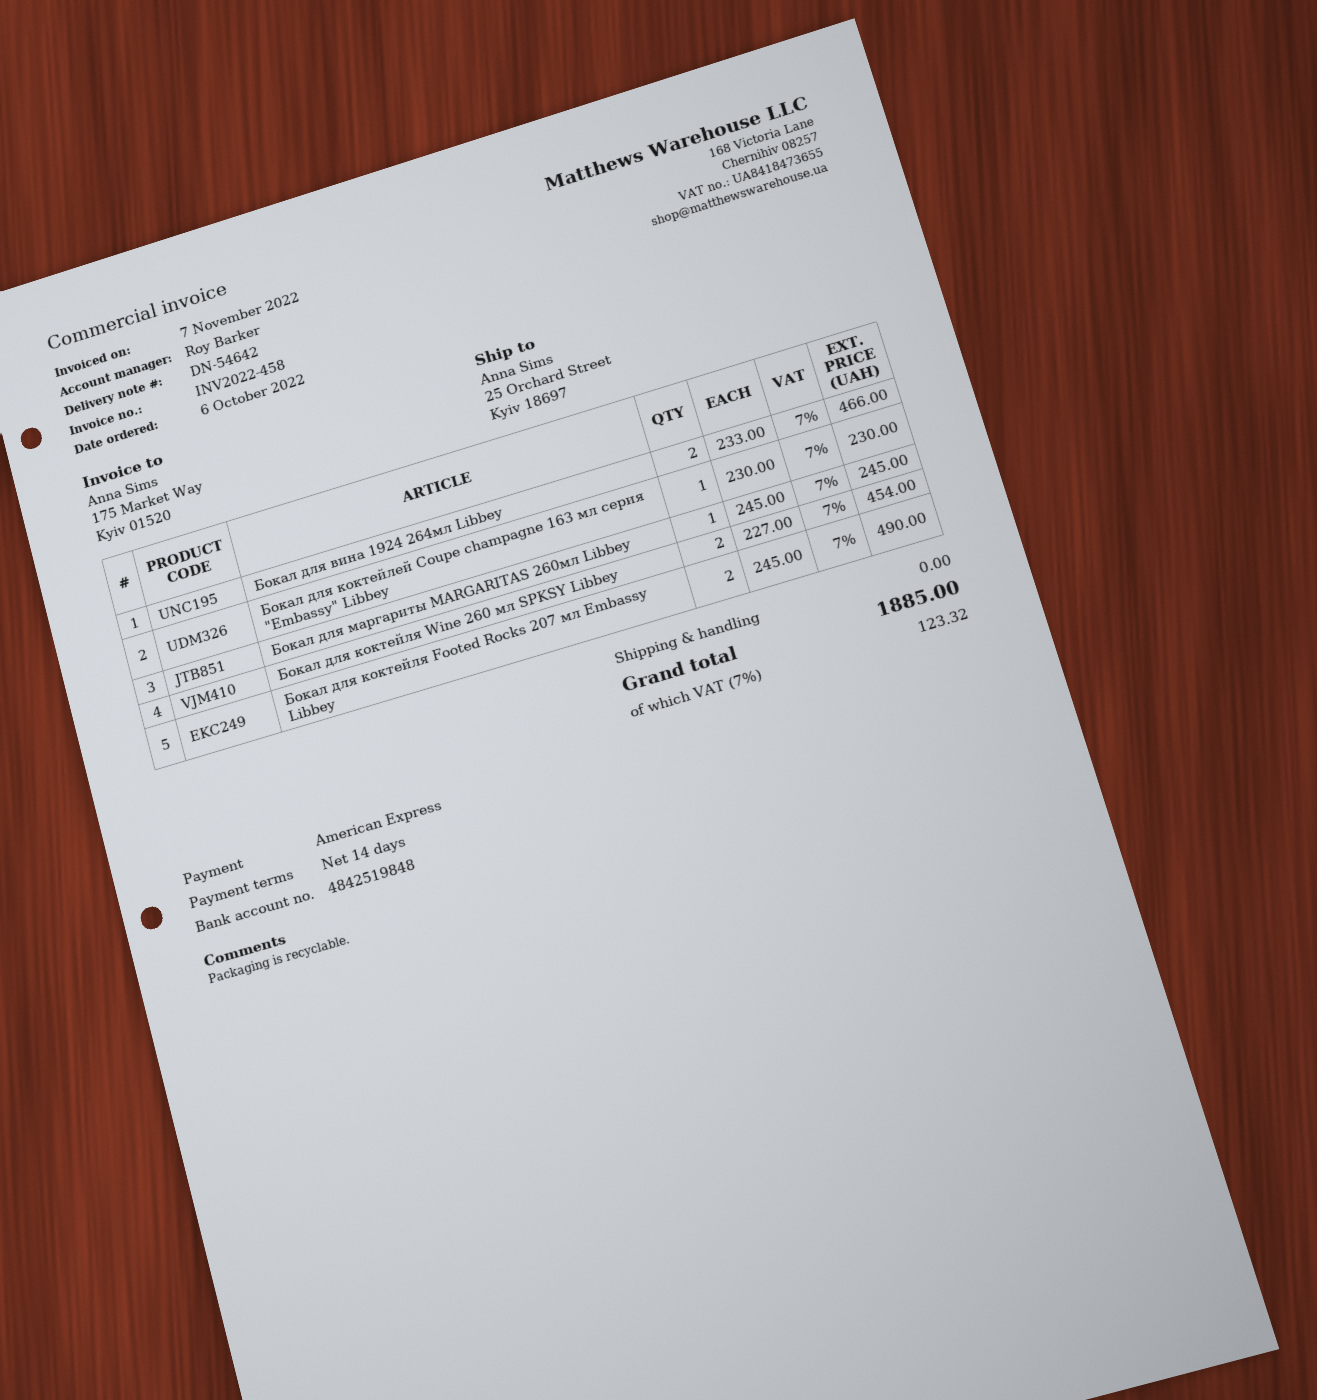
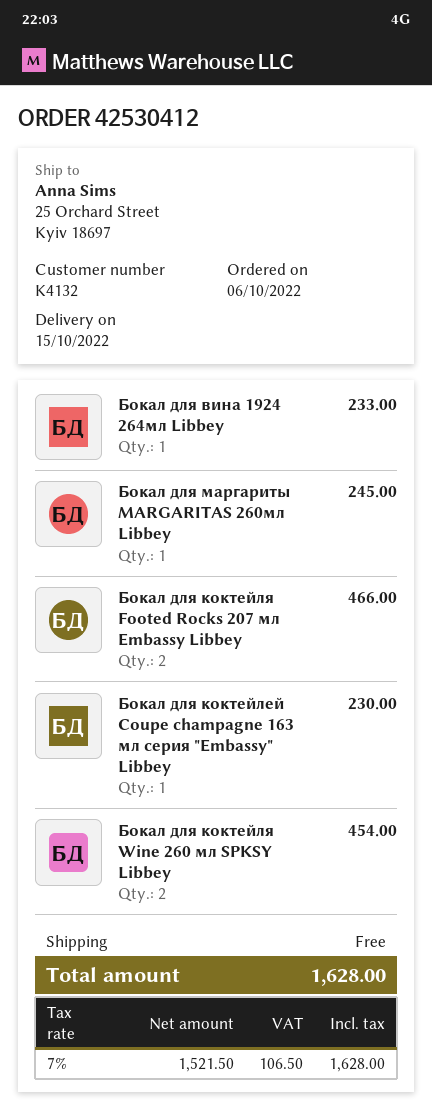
Бокал для вина 1924 264мл Libbey: 2 for 466.00 -> 1 for 233.00
Бокал для коктейля Footed Rocks 207 мл Embassy Libbey: 2 for 490.00 -> 2 for 466.00
tax: 7% = 123.32 -> 7% = 106.50
total: 1885.00 -> 1628.00

